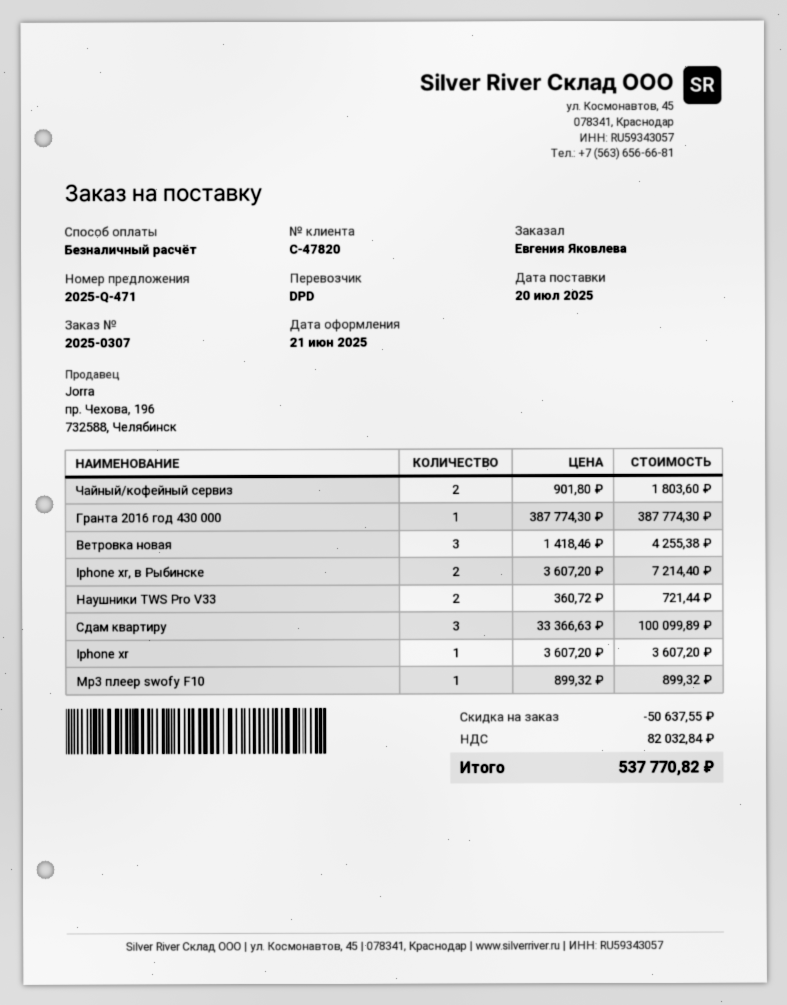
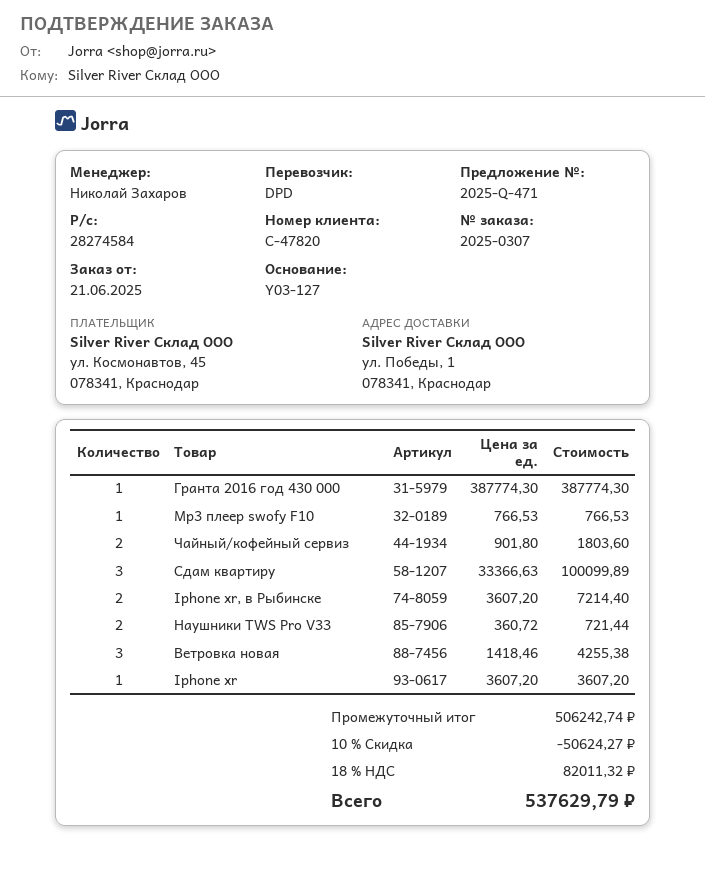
Mp3 плеер swofy F10: 1 x 899.32 = 899.32 -> 1 x 766.53 = 766.53
discount: 50637.55 -> 50624.27
tax: 82032.84 -> 82011.32
total: 537770.82 -> 537629.79

